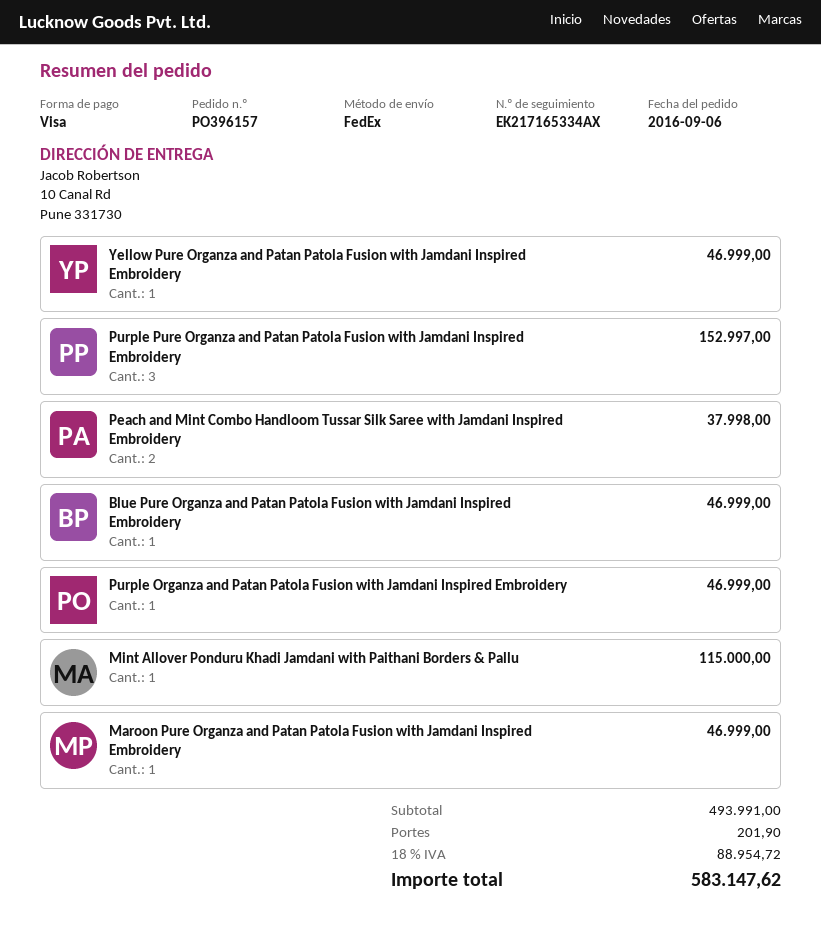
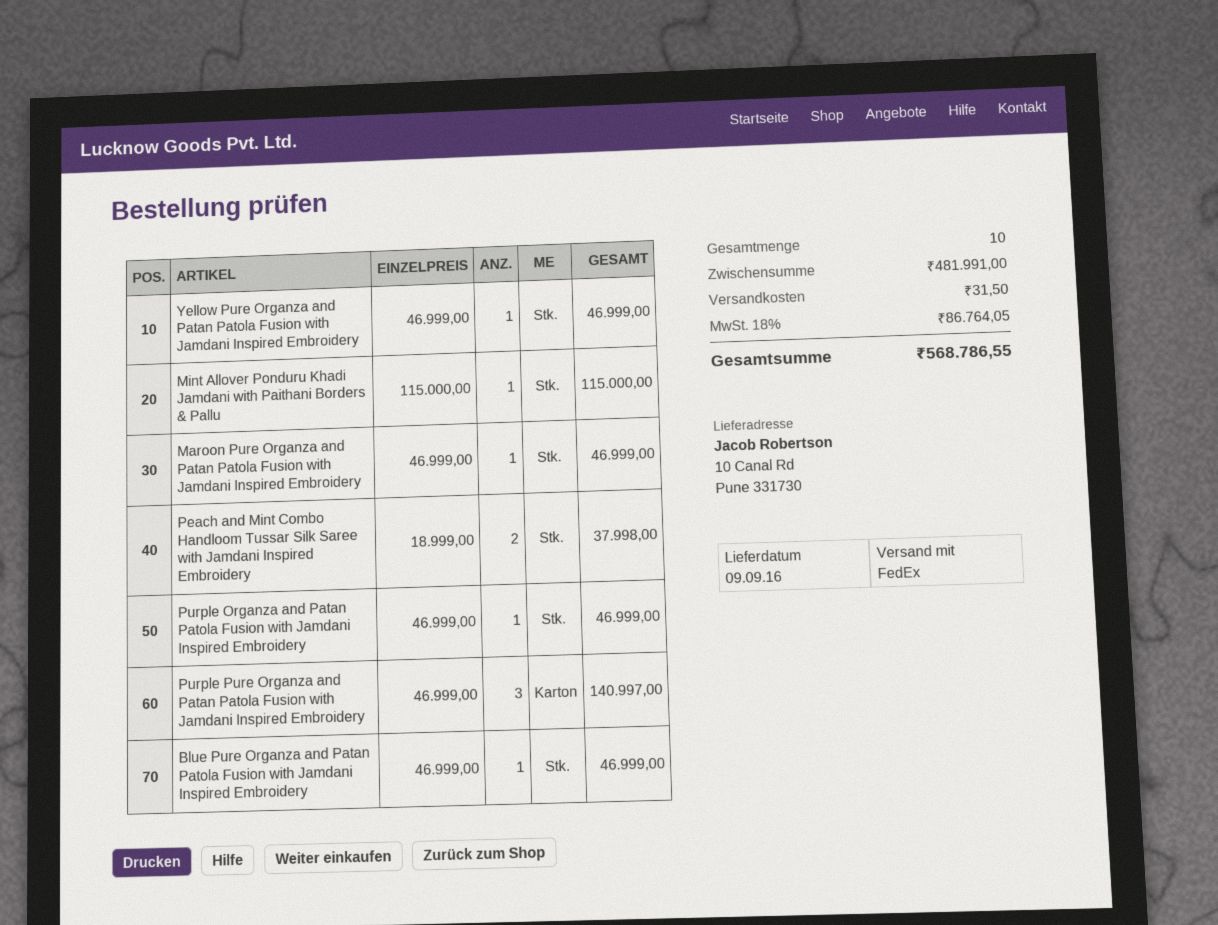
Purple Pure Organza and Patan Patola Fusion with Jamdani Inspired Embroidery: 3 for 152997.00 -> 3 for 140997.00
subtotal: 493991.00 -> 481991.00
shipping: 201.90 -> 31.50
tax: 18% = 88954.72 -> 18% = 86764.05
total: 583147.62 -> 568786.55

